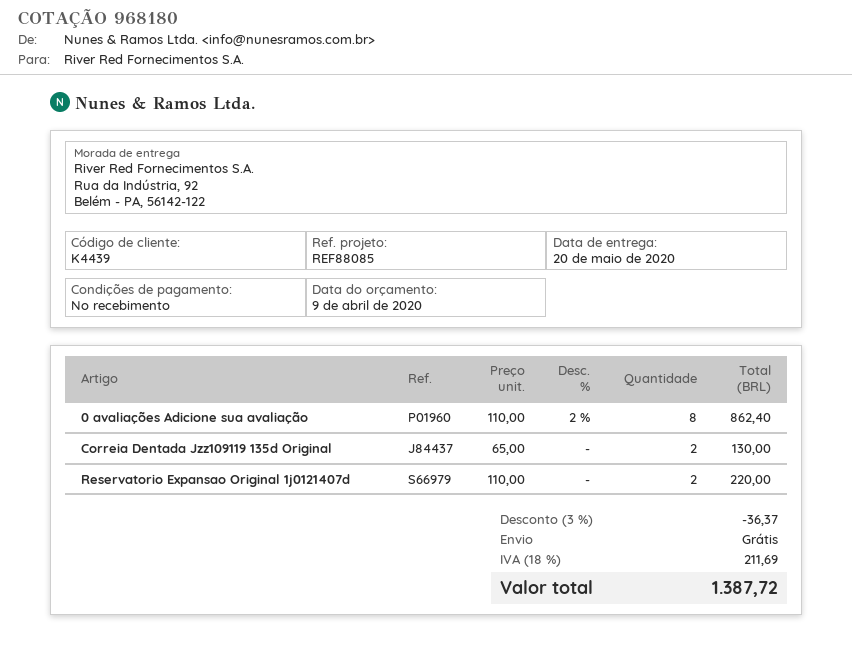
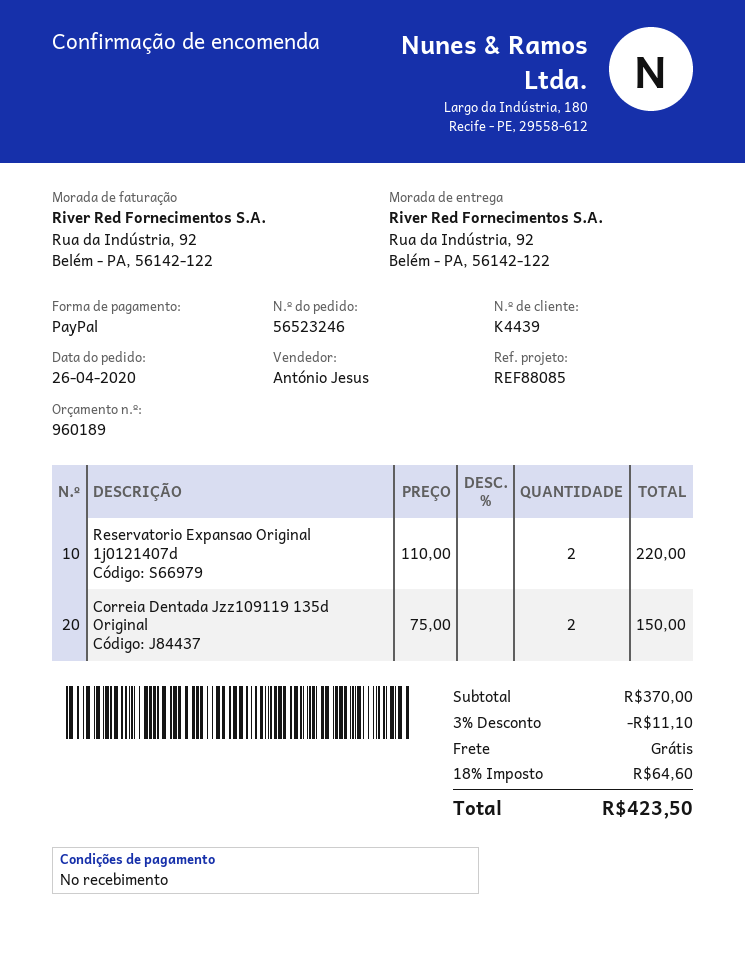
quote number: 968180 -> 960189
0 avaliações Adicione sua avaliação: 8 x 110.00 - 2% = 862.40 -> none
Correia Dentada Jzz109119 135d Original: 2 x 65.00 = 130.00 -> 2 x 75.00 = 150.00
discount: 3% = 36.37 -> 3% = 11.10
tax: 18% = 211.69 -> 18% = 64.60
total: 1387.72 -> 423.50

